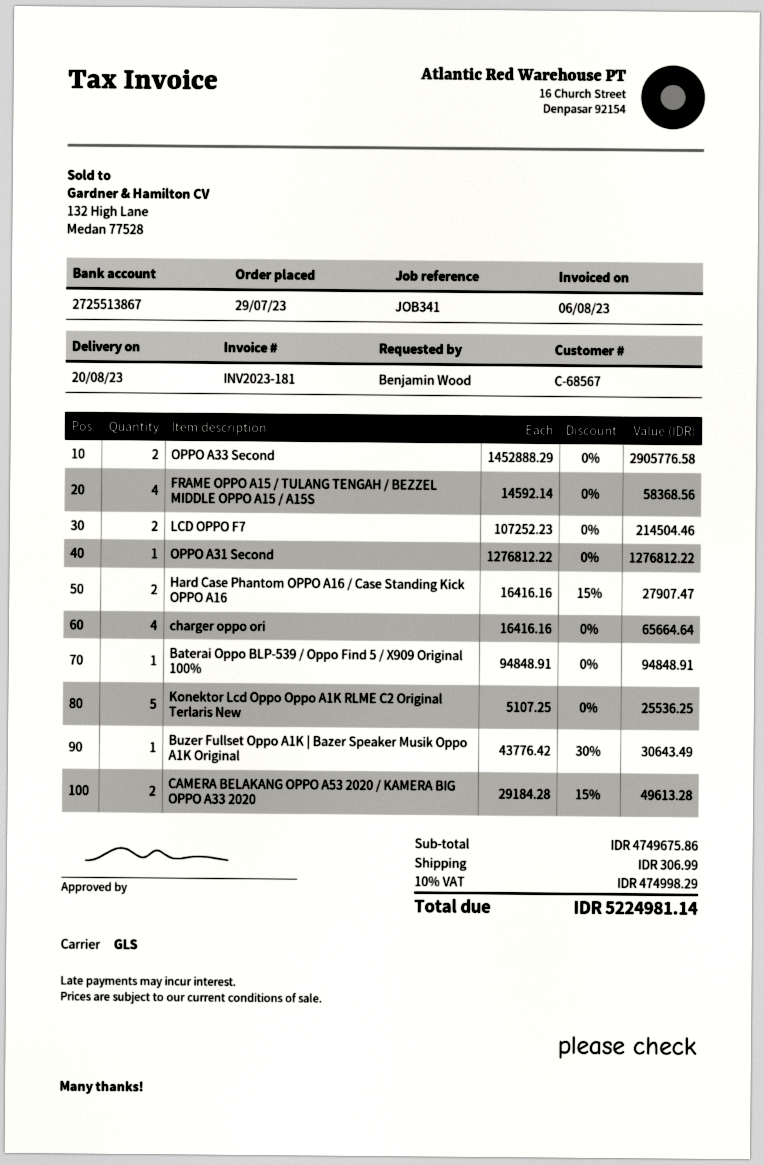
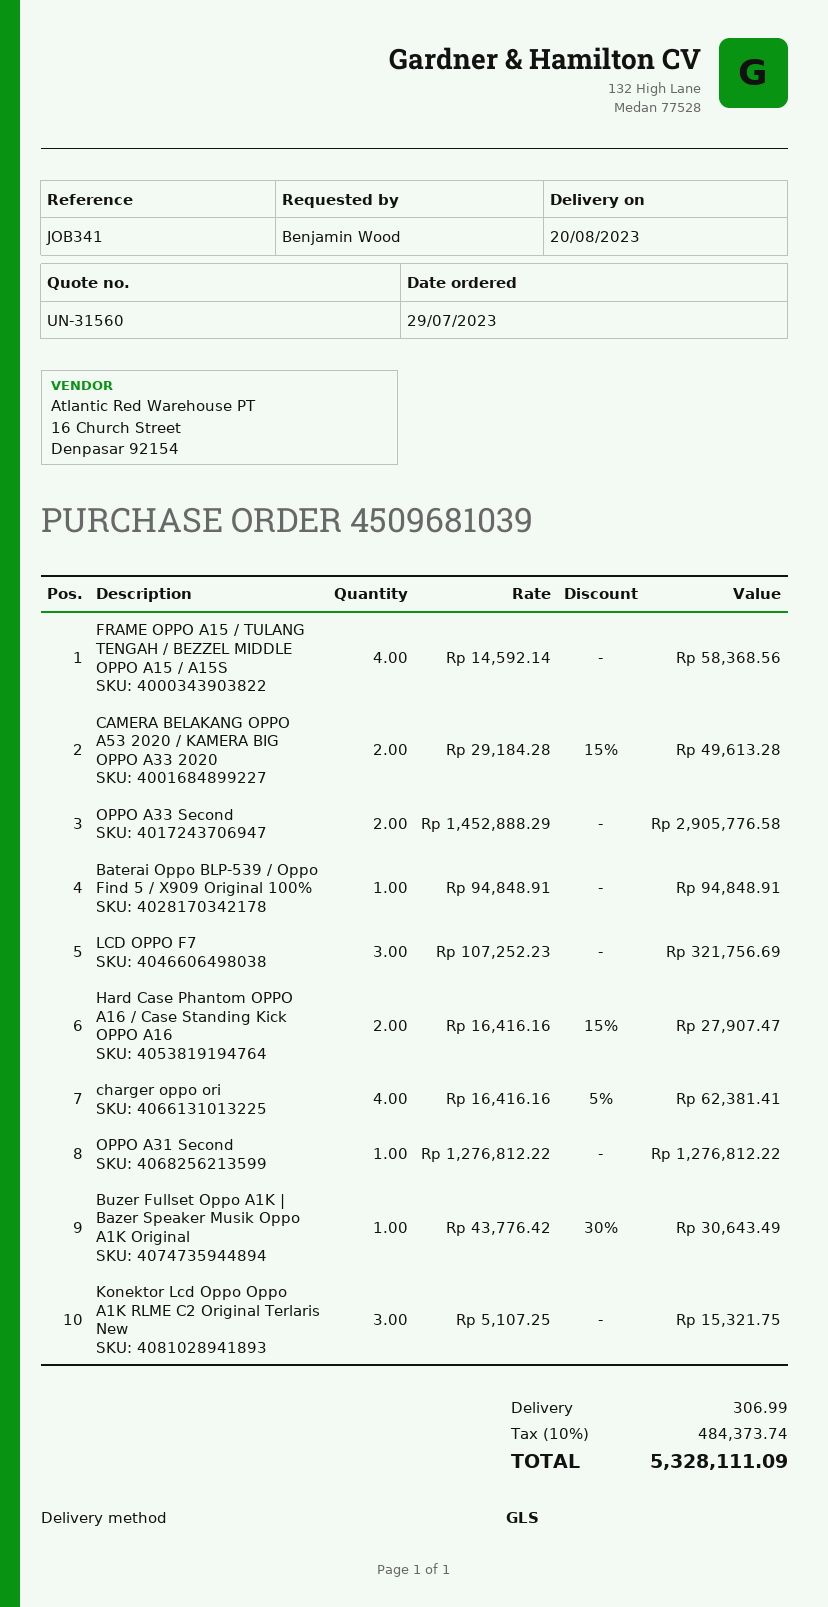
LCD OPPO F7: 2 x 107252.23 = 214504.46 -> 3 x 107252.23 = 321756.69
charger oppo ori: 4 x 16416.16 = 65664.64 -> 4 x 16416.16 - 5% = 62381.41
Konektor Lcd Oppo Oppo A1K RLME C2 Original Terlaris New: 5 x 5107.25 = 25536.25 -> 3 x 5107.25 = 15321.75
tax: 10% = 474998.29 -> 10% = 484373.74
total: 5224981.14 -> 5328111.09

